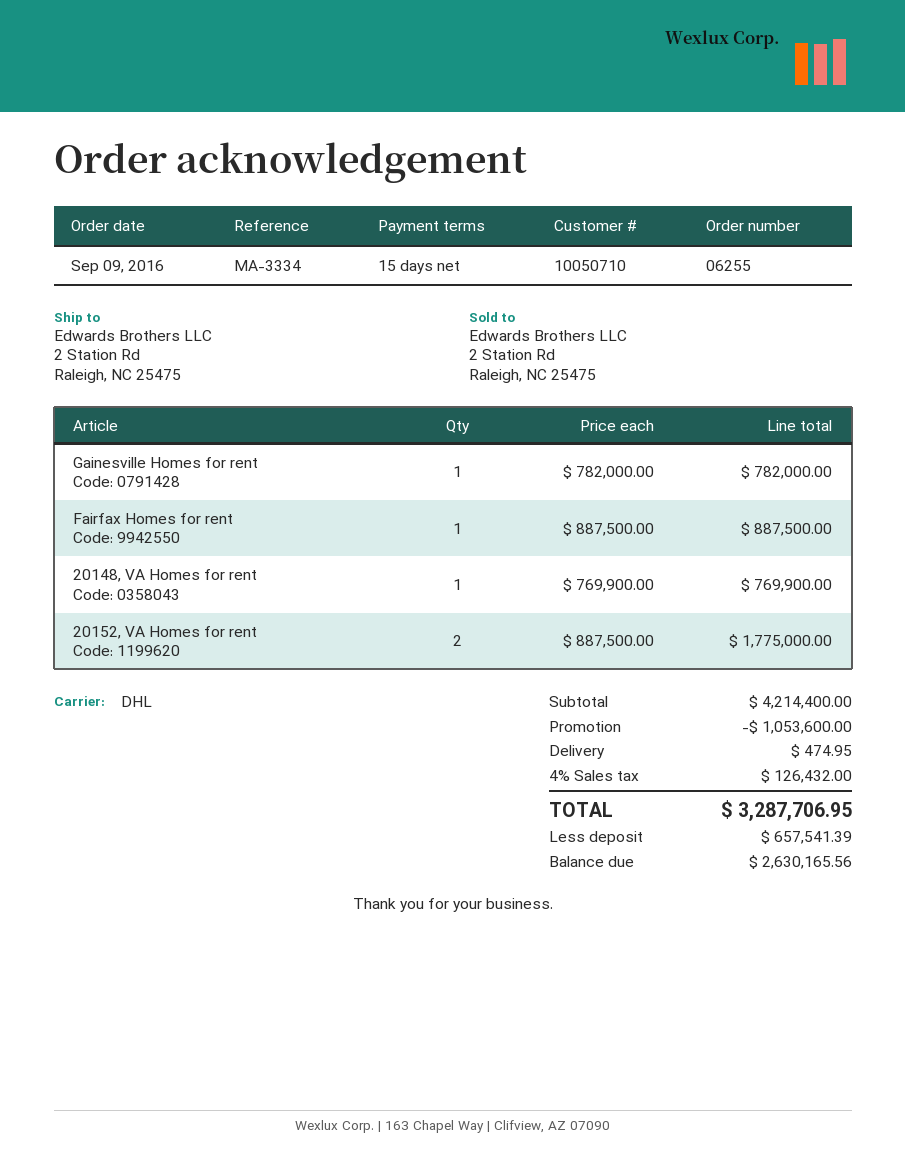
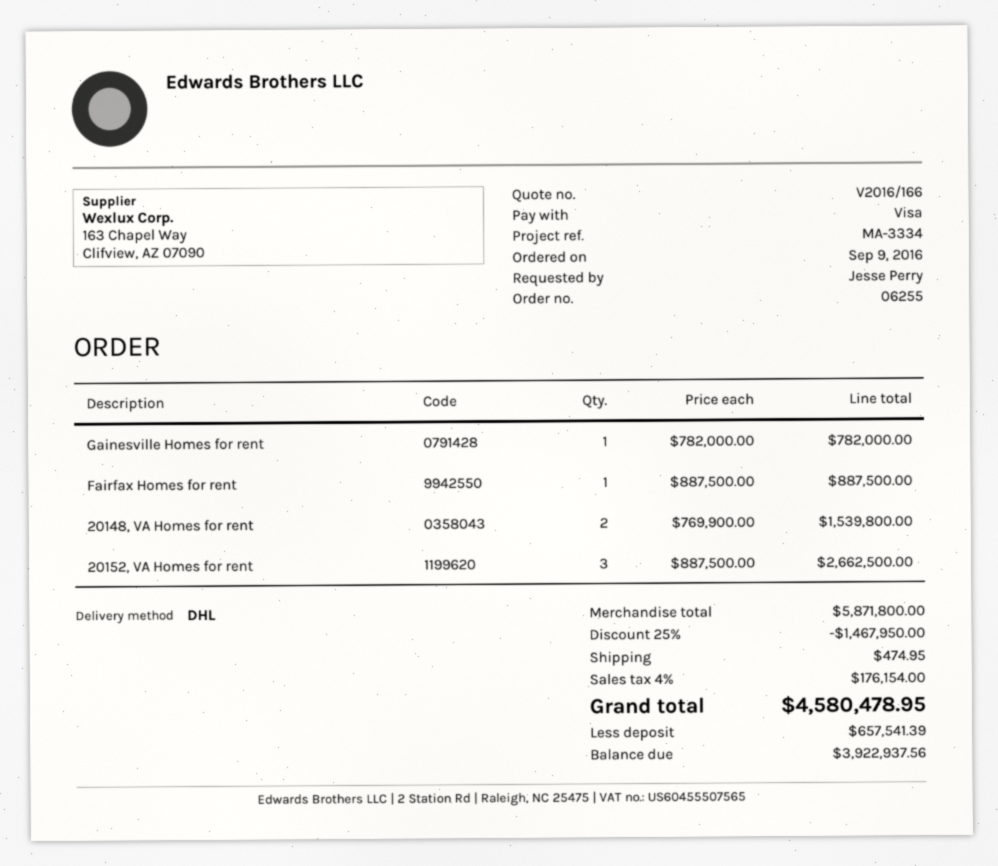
20148, VA Homes for rent: 1 x 769900.00 = 769900.00 -> 2 x 769900.00 = 1539800.00
20152, VA Homes for rent: 2 x 887500.00 = 1775000.00 -> 3 x 887500.00 = 2662500.00
subtotal: 4214400.00 -> 5871800.00
discount: 1053600.00 -> 1467950.00
tax: 4% = 126432.00 -> 4% = 176154.00
total: 3287706.95 -> 4580478.95
balance: 2630165.56 -> 3922937.56

